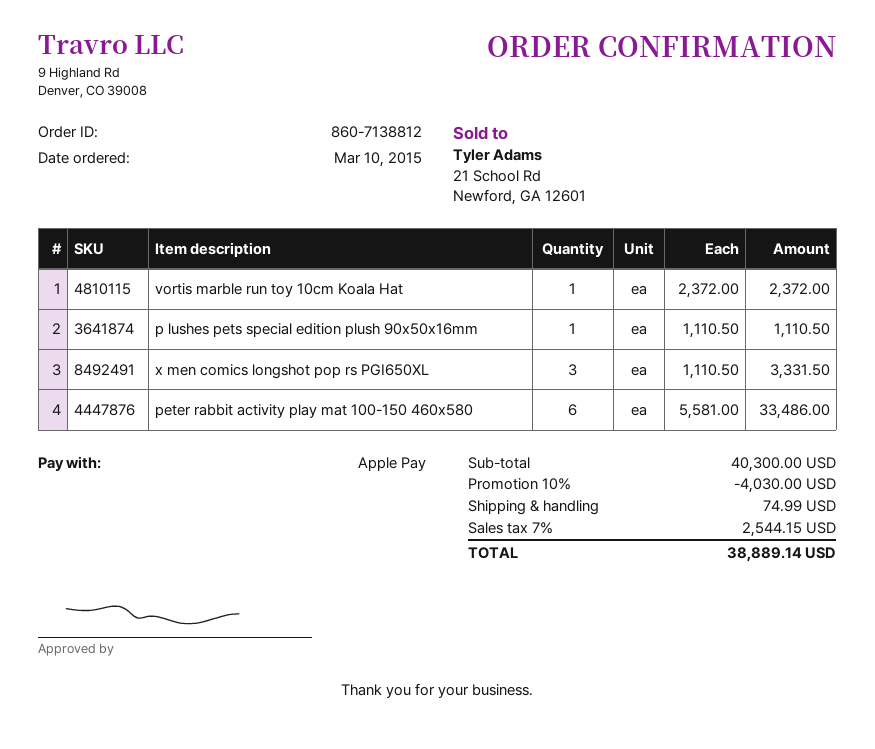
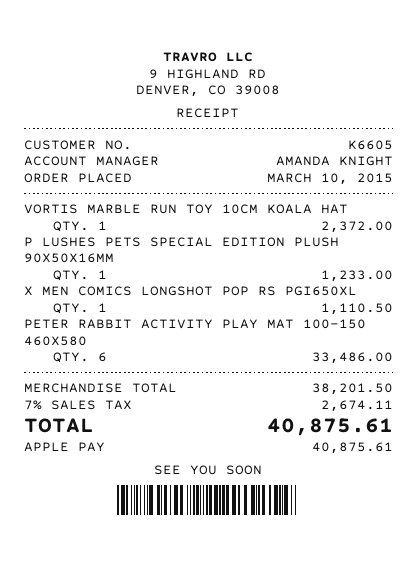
p lushes pets special edition plush 90x50x16mm: 1 for 1110.50 -> 1 for 1233.00
x men comics longshot pop rs PGI650XL: 3 for 3331.50 -> 1 for 1110.50
subtotal: 40300.00 -> 38201.50
discount: 10% = 4030.00 -> none
shipping: 74.99 -> none
tax: 7% = 2544.15 -> 7% = 2674.11
total: 38889.14 -> 40875.61

